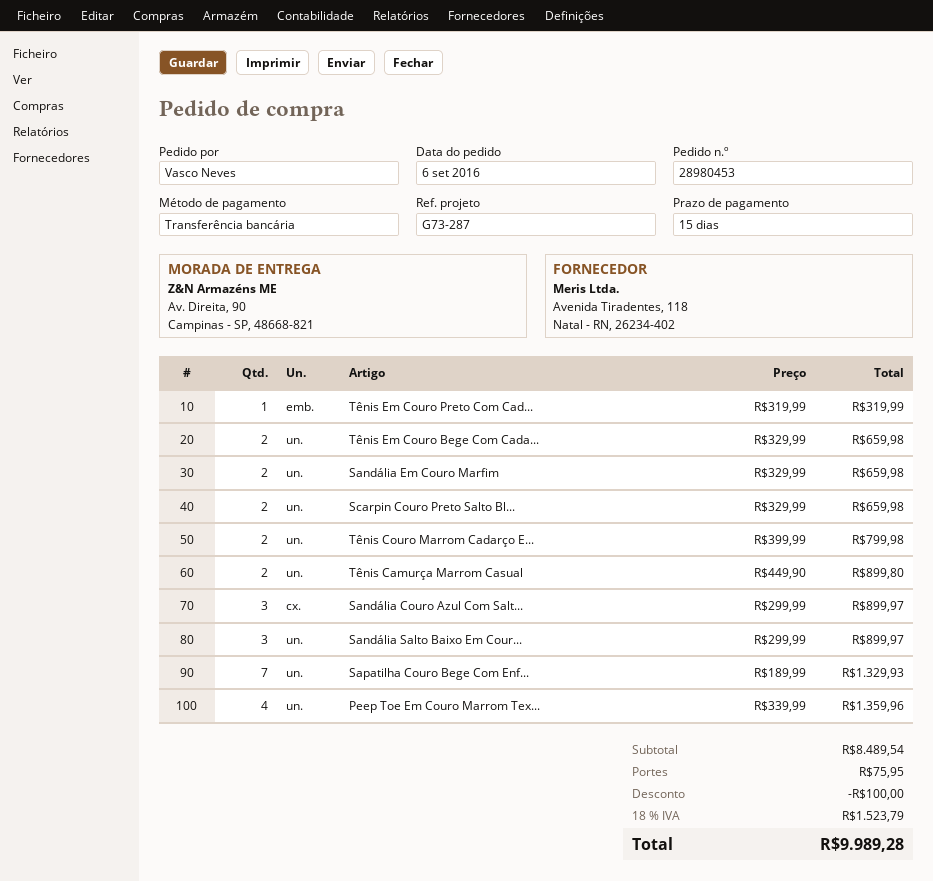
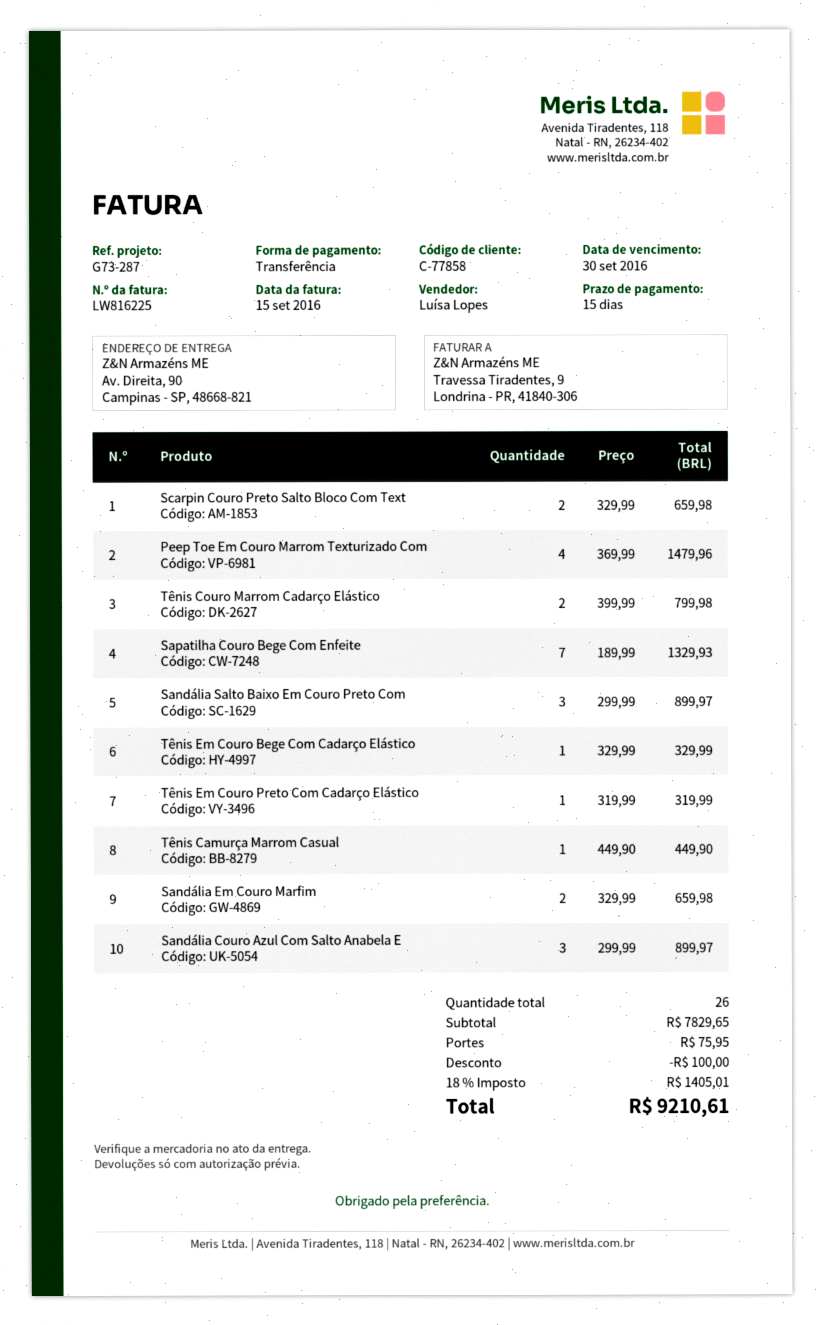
Tênis Em Couro Bege Com Cada...: 2 x 329.99 = 659.98 -> 1 x 329.99 = 329.99
Tênis Camurça Marrom Casual: 2 x 449.90 = 899.80 -> 1 x 449.90 = 449.90
Peep Toe Em Couro Marrom Tex...: 4 x 339.99 = 1359.96 -> 4 x 369.99 = 1479.96
subtotal: 8489.54 -> 7829.65
tax: 18% = 1523.79 -> 18% = 1405.01
total: 9989.28 -> 9210.61

